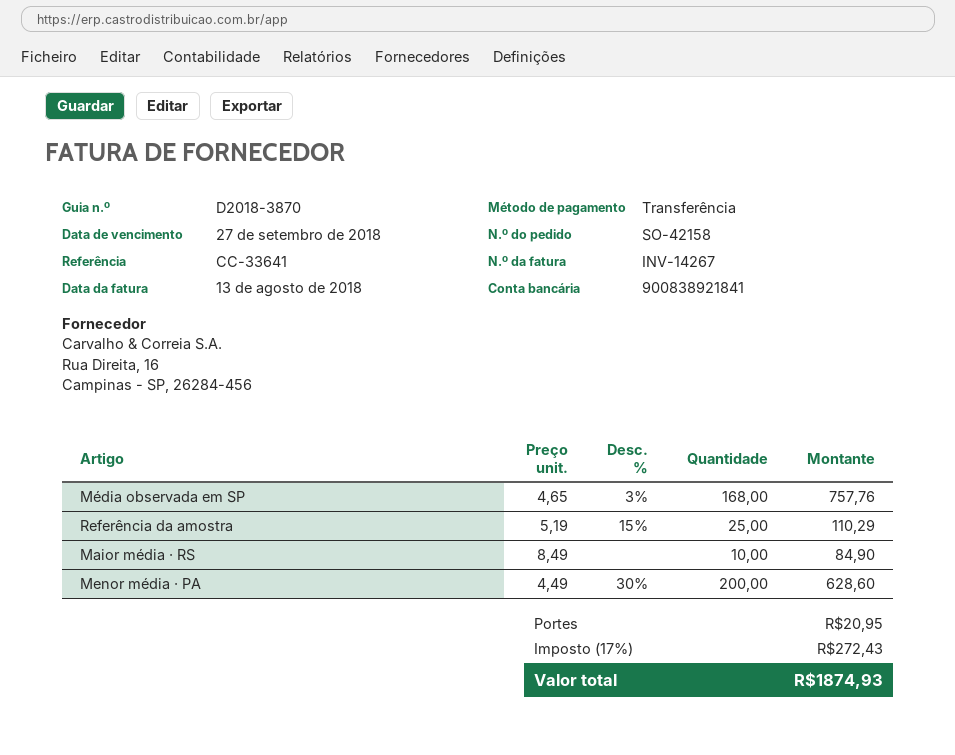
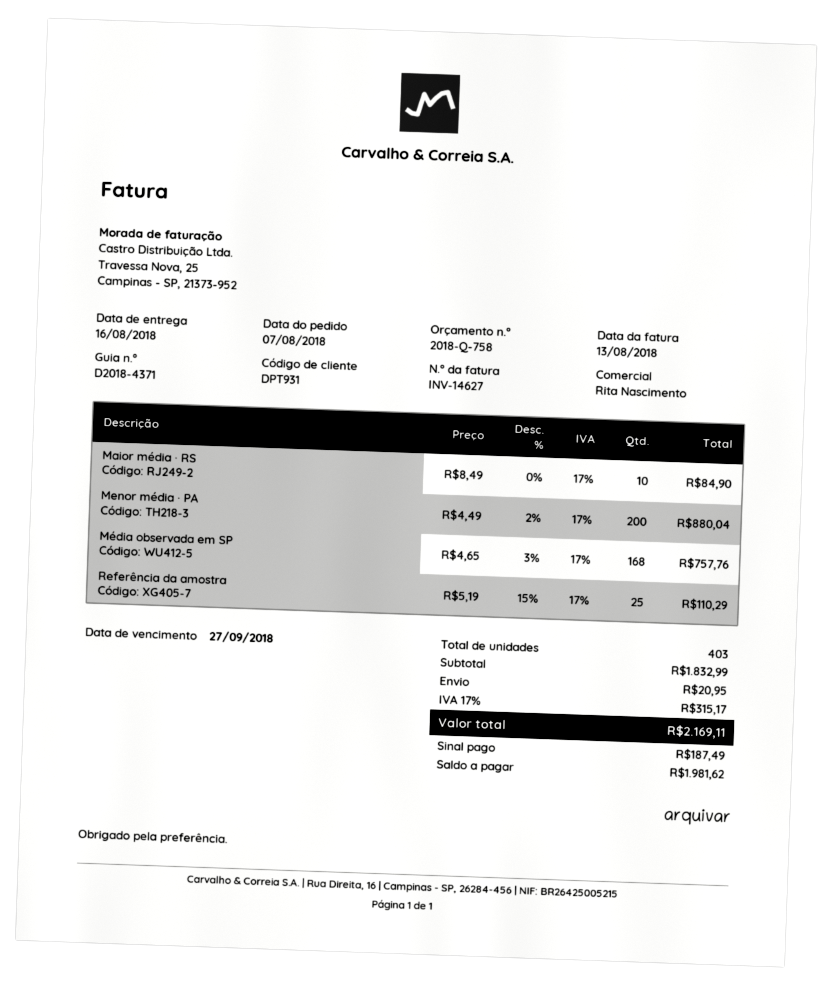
delivery note number: D2018-3870 -> D2018-4371
invoice number: INV-14267 -> INV-14627
Menor média · PA: 200 x 4.49 - 30% = 628.60 -> 200 x 4.49 - 2% = 880.04
tax: 17% = 272.43 -> 17% = 315.17
total: 1874.93 -> 2169.11

